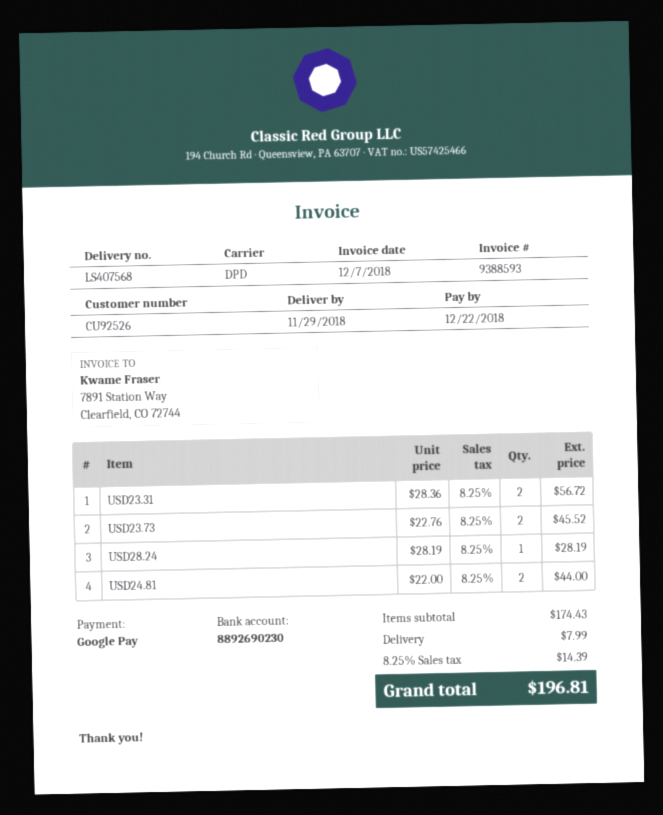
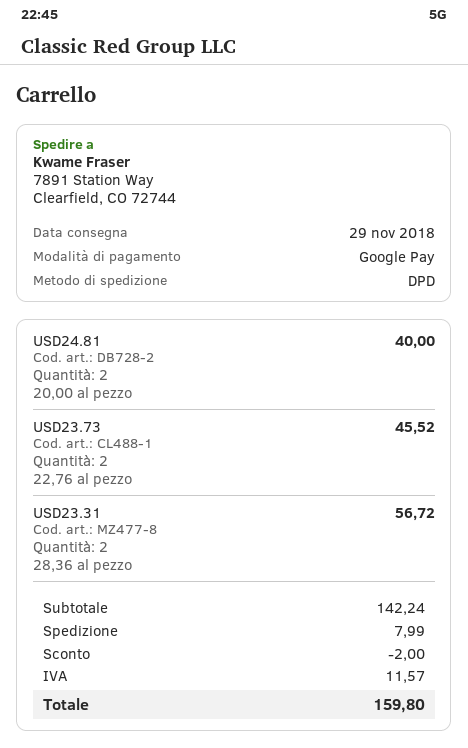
USD28.24: 1 x 28.19 = 28.19 -> none
USD24.81: 2 x 22.00 = 44.00 -> 2 x 20.00 = 40.00
subtotal: 174.43 -> 142.24
discount: none -> 2.00
tax: 14.39 -> 11.57
total: 196.81 -> 159.80

